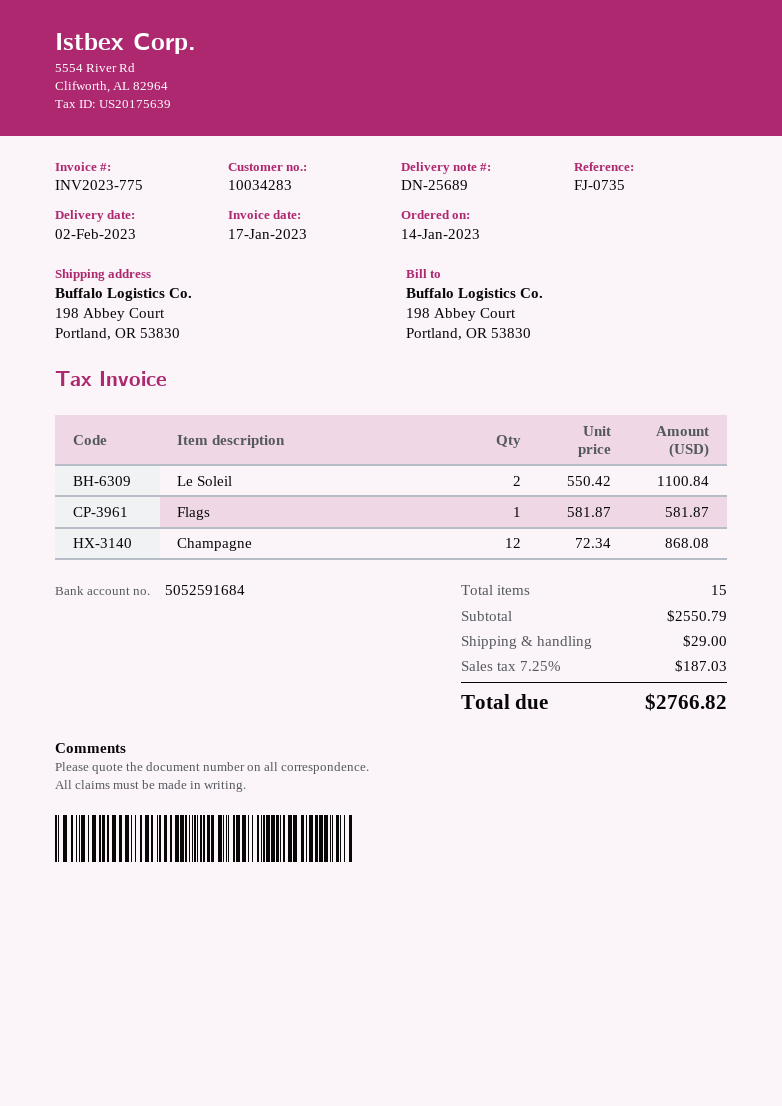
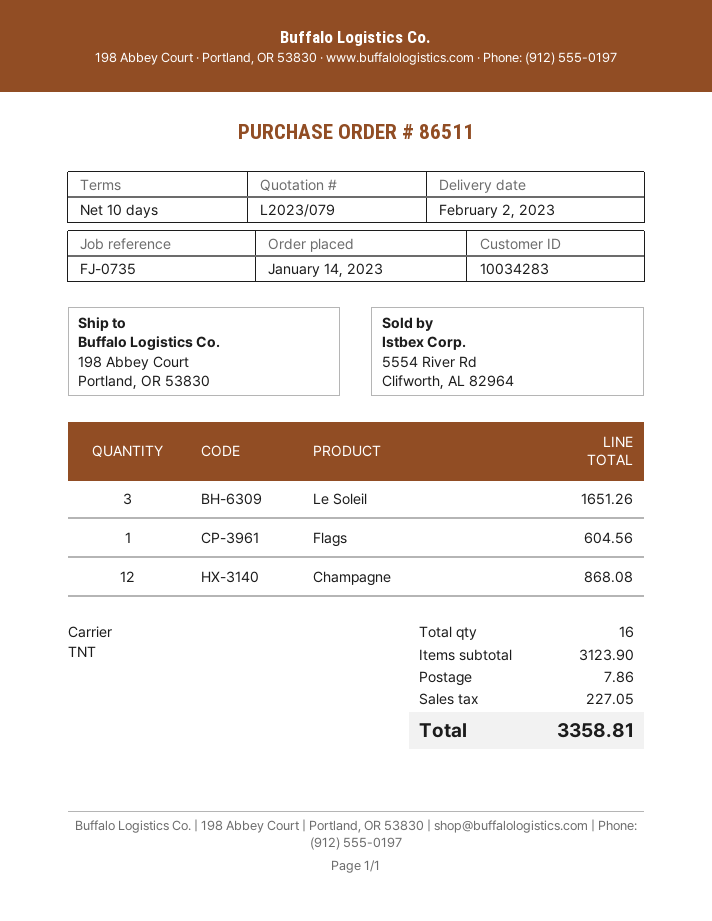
Le Soleil: 2 for 1100.84 -> 3 for 1651.26
Flags: 1 for 581.87 -> 1 for 604.56
total quantity: 15 -> 16
subtotal: 2550.79 -> 3123.90
shipping: 29.00 -> 7.86
tax: 187.03 -> 227.05
total: 2766.82 -> 3358.81

